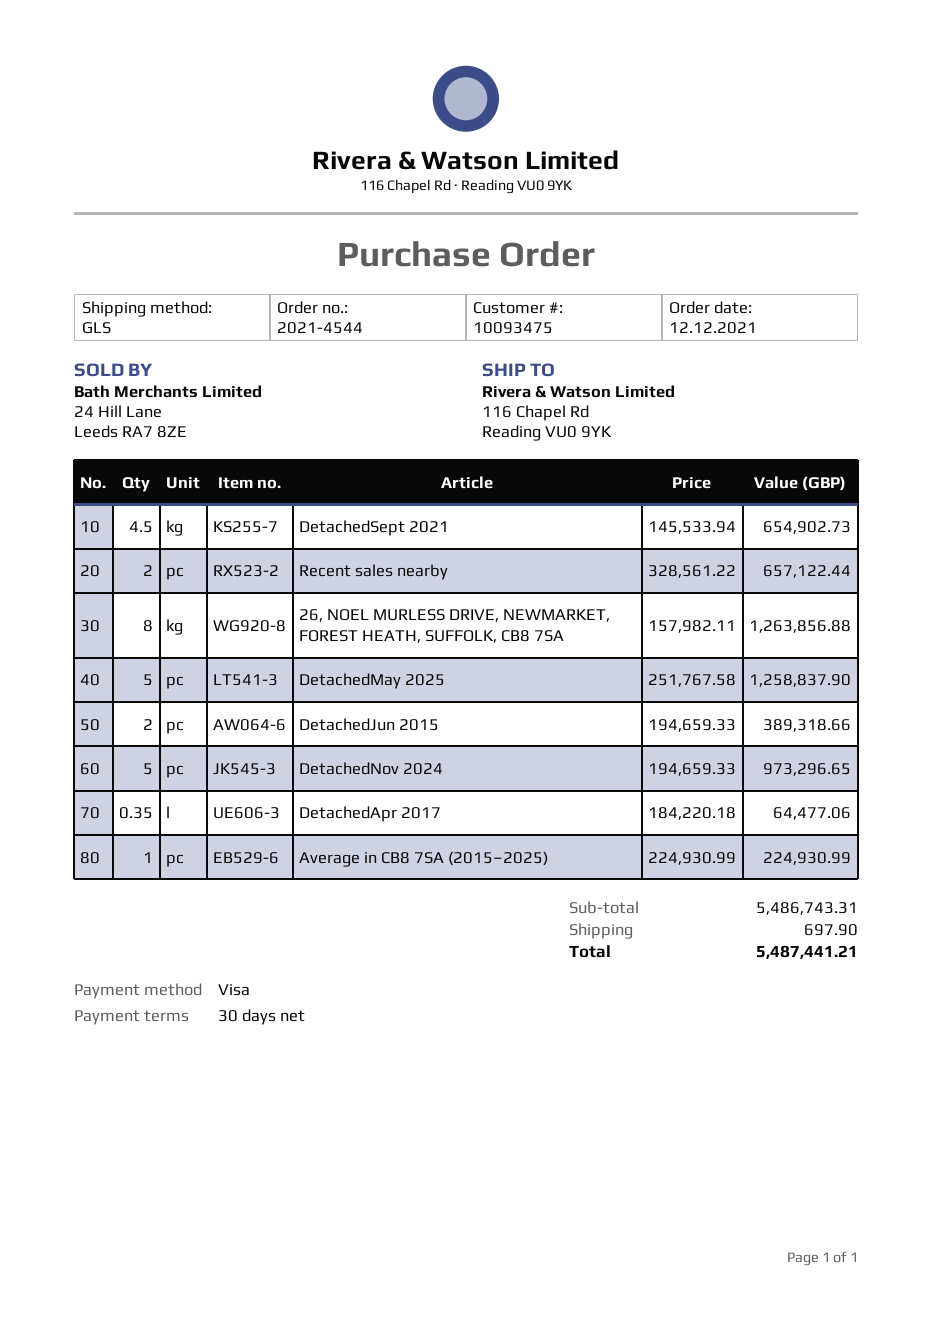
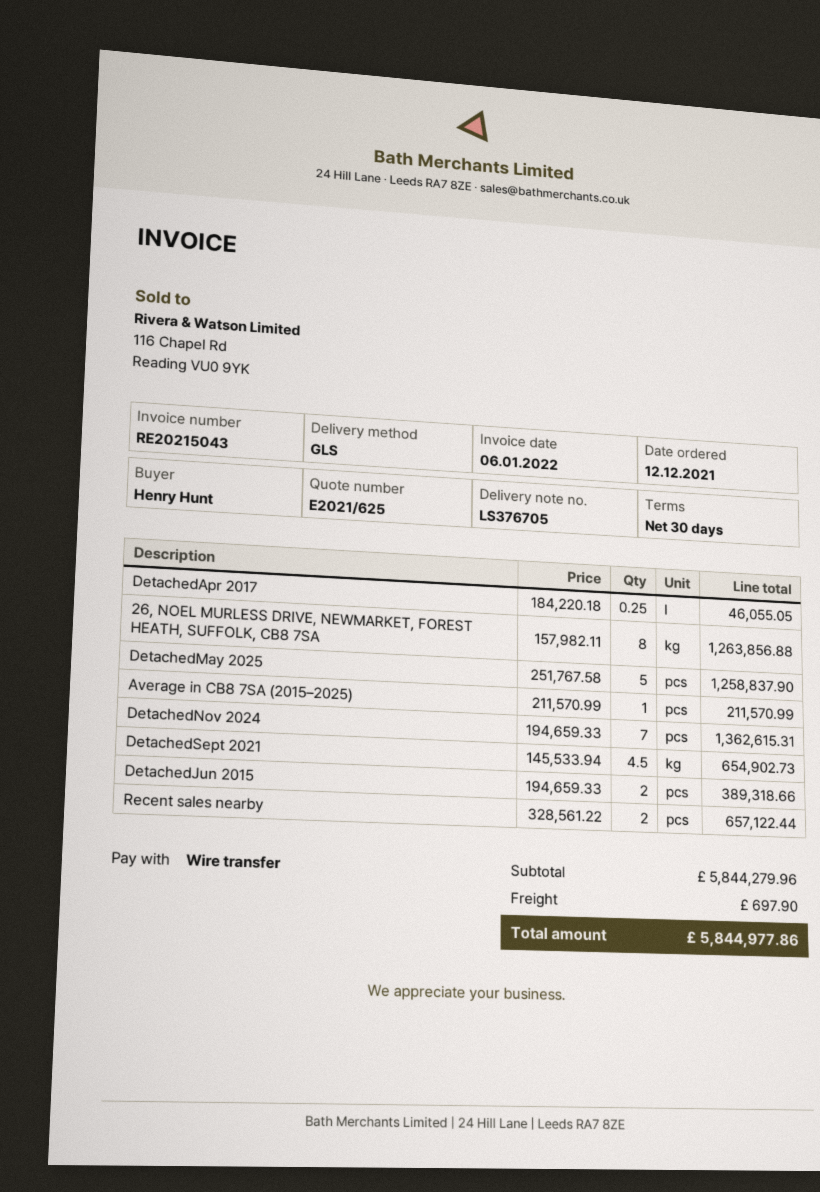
payment method: Visa -> bank transfer
DetachedNov 2024: 5 x 194659.33 = 973296.65 -> 7 x 194659.33 = 1362615.31
DetachedApr 2017: 0.35 x 184220.18 = 64477.06 -> 0.25 x 184220.18 = 46055.05
Average in CB8 7SA (2015–2025): 1 x 224930.99 = 224930.99 -> 1 x 211570.99 = 211570.99
subtotal: 5486743.31 -> 5844279.96
total: 5487441.21 -> 5844977.86

